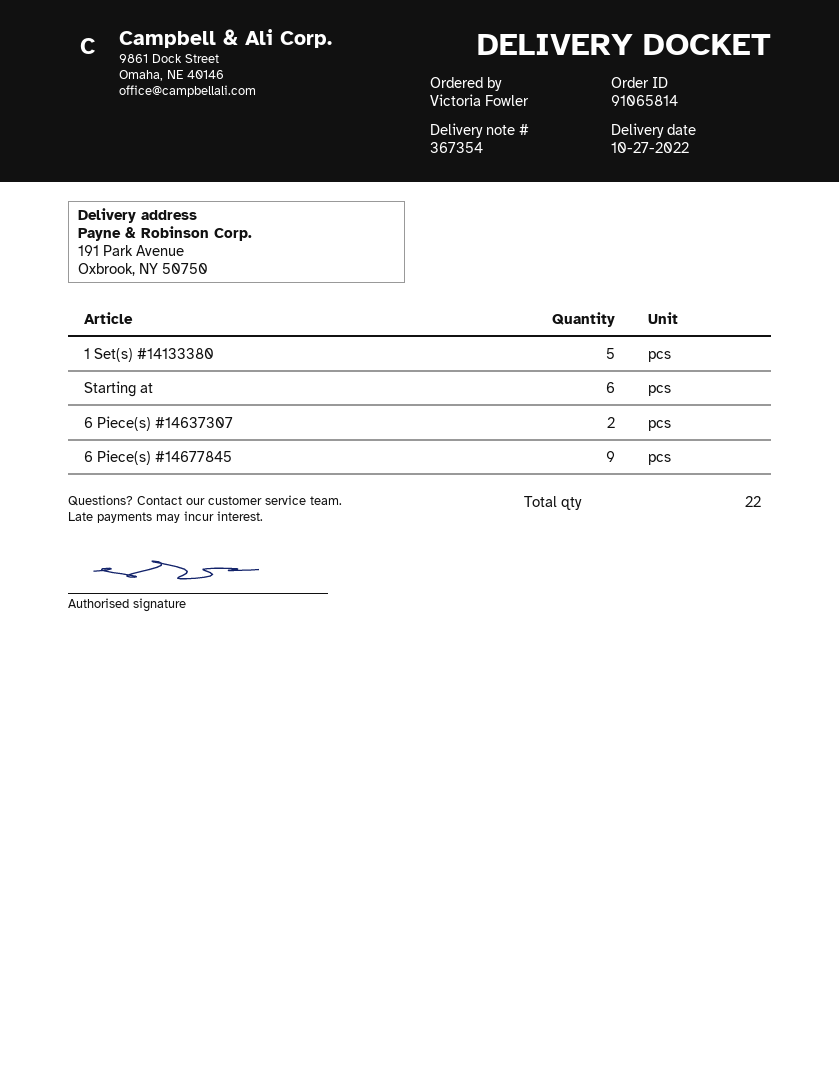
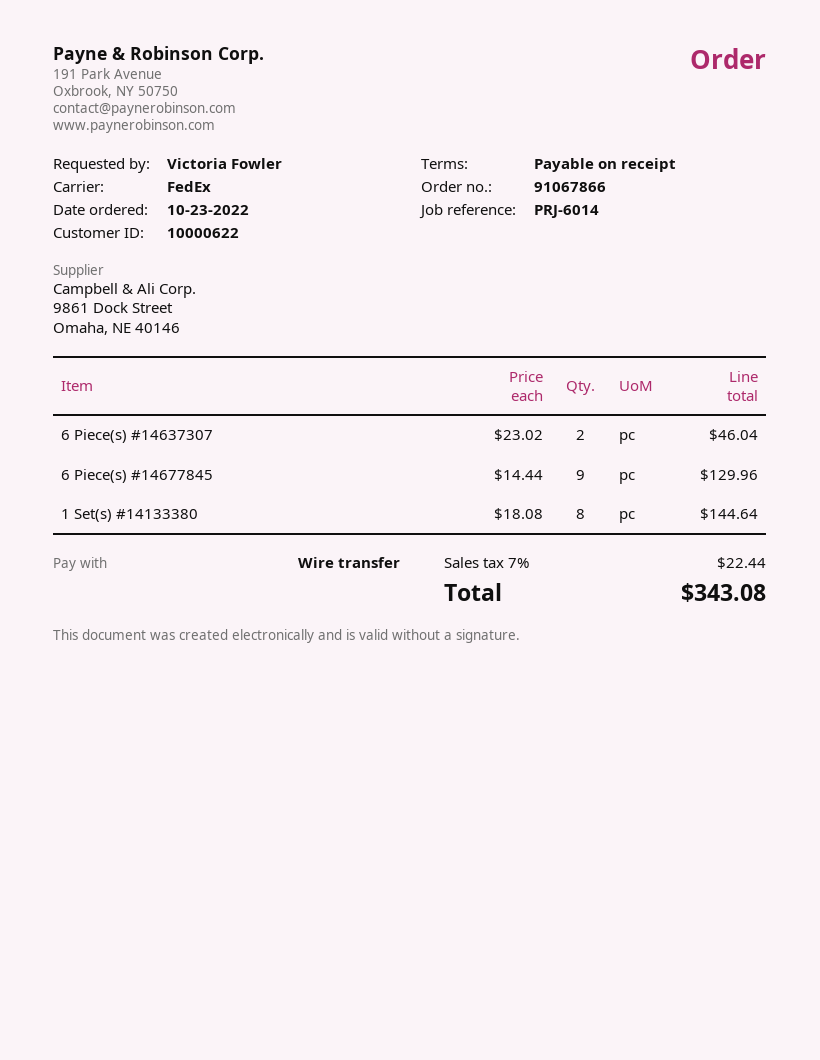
order number: 91065814 -> 91067866
1 Set(s) #14133380: 5 -> 8
Starting at: 6 -> none

